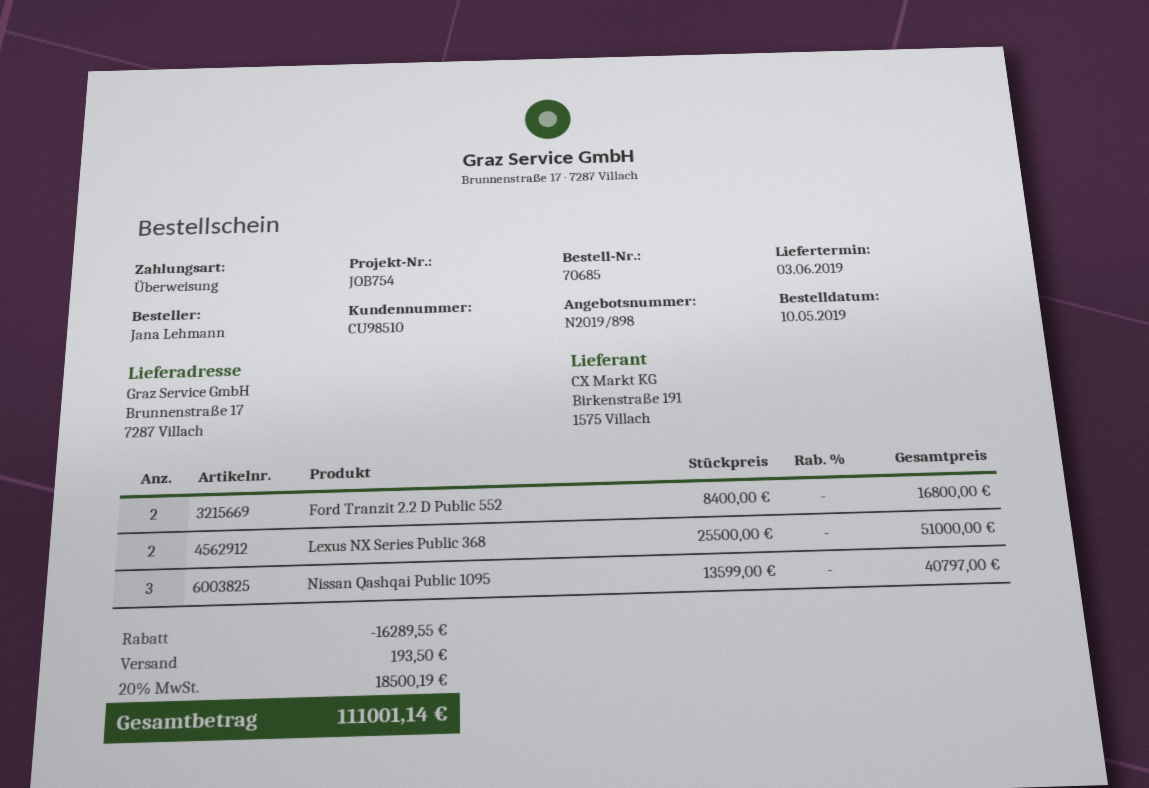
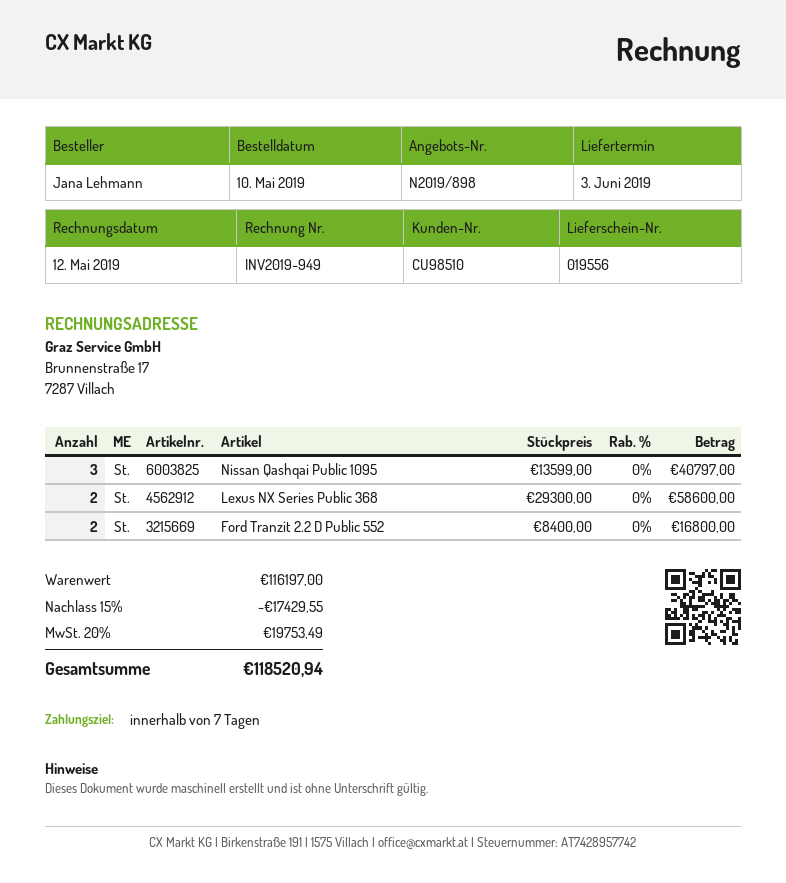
Lexus NX Series Public 368: 2 x 25500.00 = 51000.00 -> 2 x 29300.00 = 58600.00
discount: 16289.55 -> 17429.55
shipping: 193.50 -> none
tax: 20% = 18500.19 -> 20% = 19753.49
total: 111001.14 -> 118520.94

